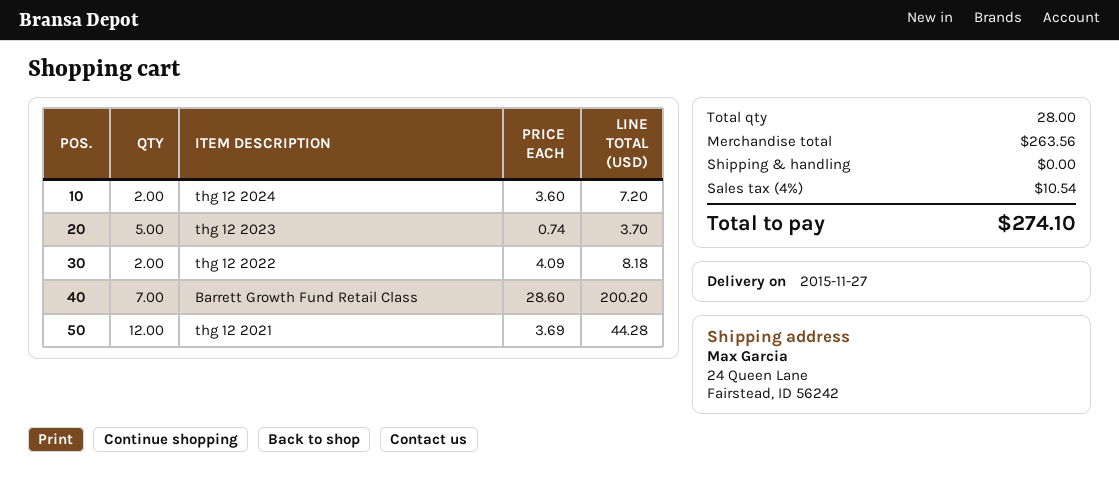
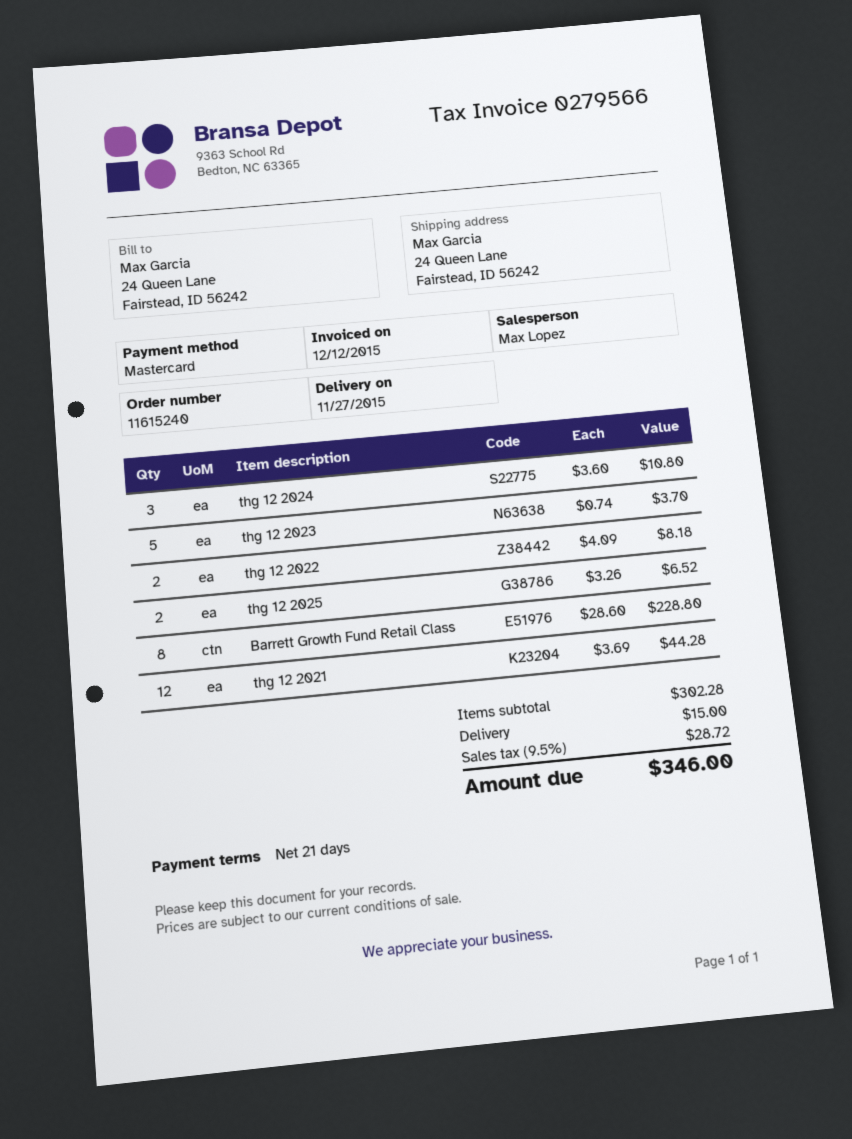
thg 12 2024: 2 x 3.60 = 7.20 -> 3 x 3.60 = 10.80
Barrett Growth Fund Retail Class: 7 x 28.60 = 200.20 -> 8 x 28.60 = 228.80
thg 12 2025: none -> 2 x 3.26 = 6.52
subtotal: 263.56 -> 302.28
shipping: 0.00 -> 15.00
tax: 4% = 10.54 -> 9.5% = 28.72
total: 274.10 -> 346.00

